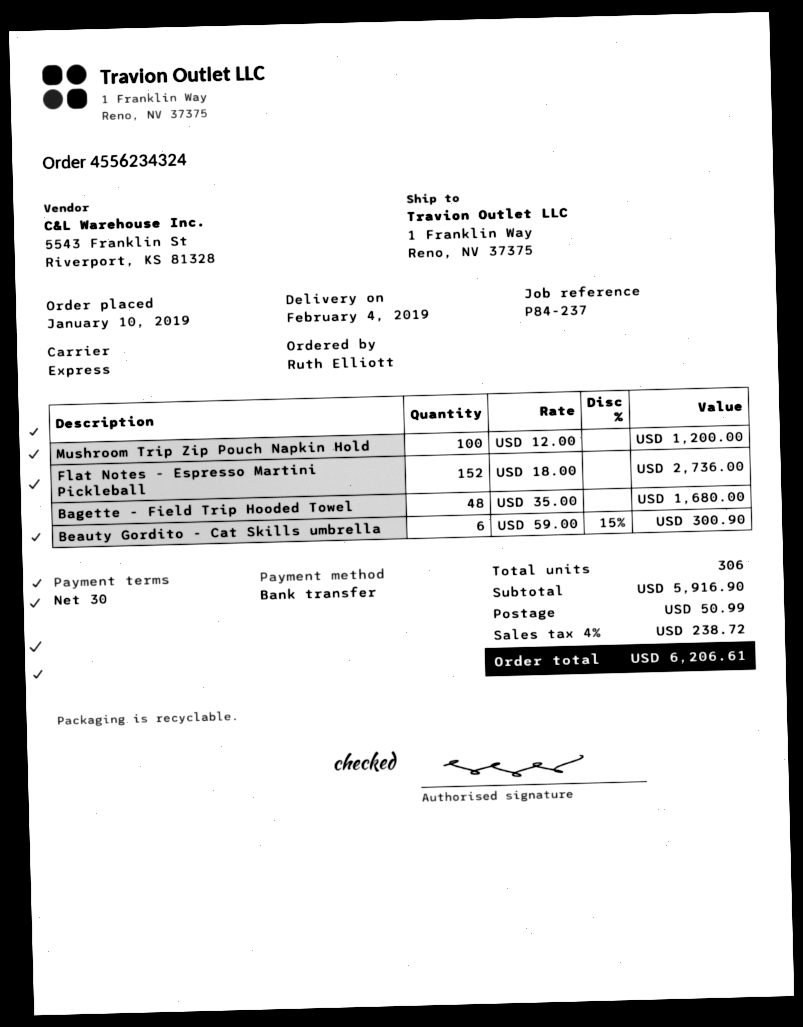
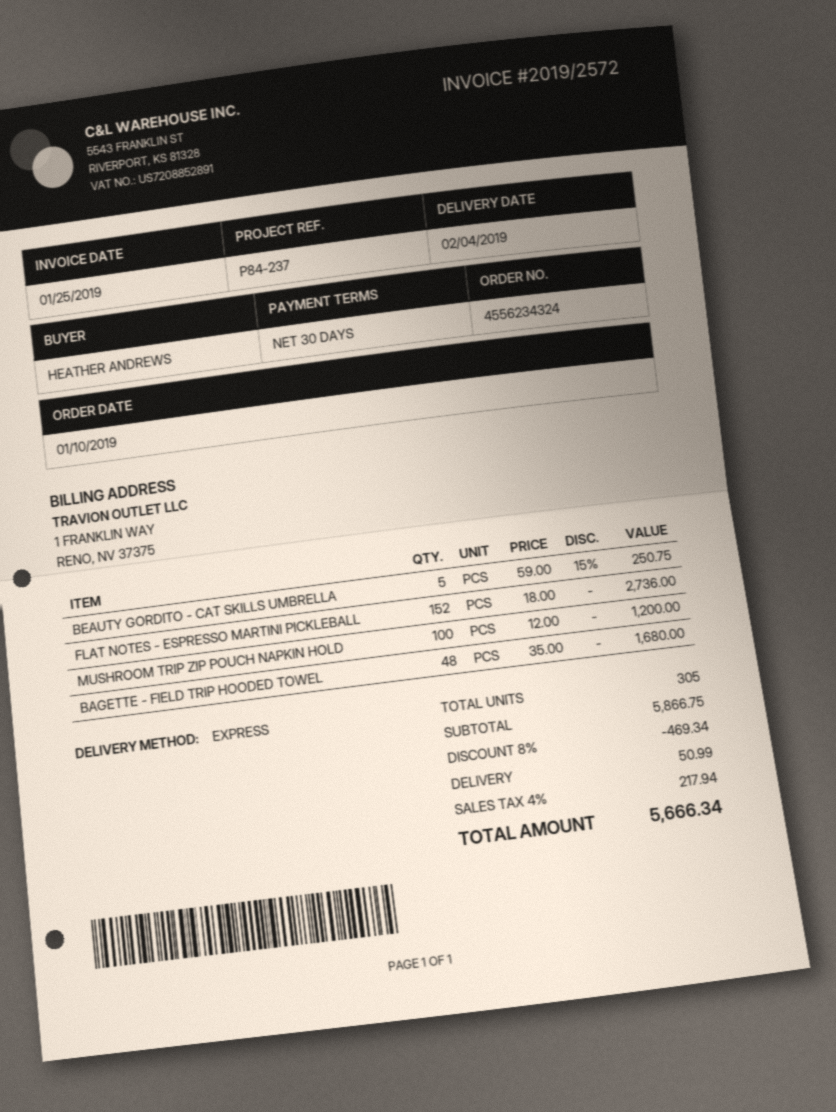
ordered by: Ruth Elliott -> HEATHER ANDREWS
Beauty Gordito - Cat Skills umbrella: 6 x 59.00 - 15% = 300.90 -> 5 x 59.00 - 15% = 250.75
total quantity: 306 -> 305
subtotal: 5916.90 -> 5866.75
discount: none -> 8% = 469.34
tax: 4% = 238.72 -> 4% = 217.94
total: 6206.61 -> 5666.34

